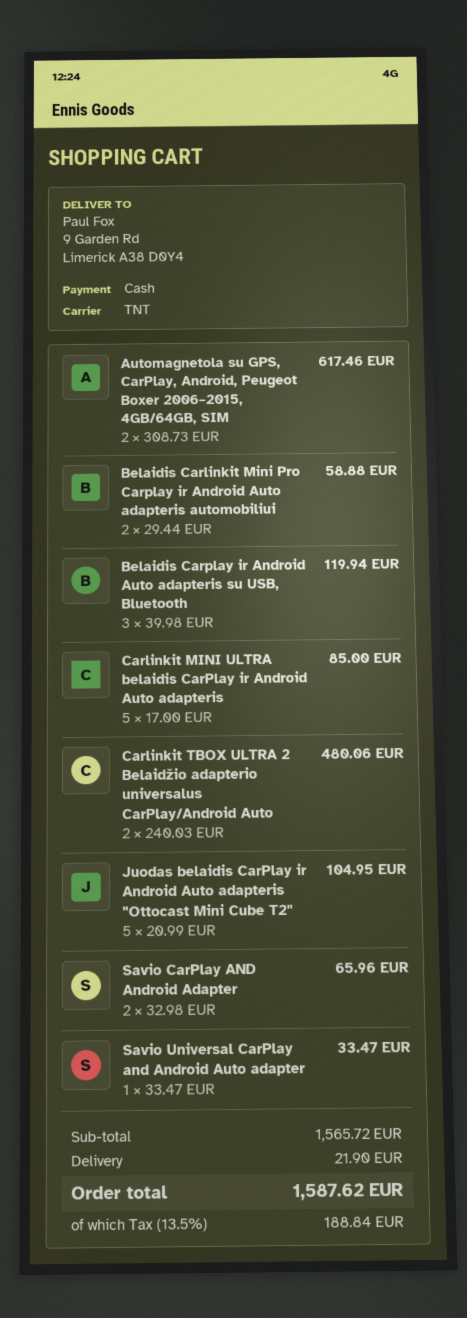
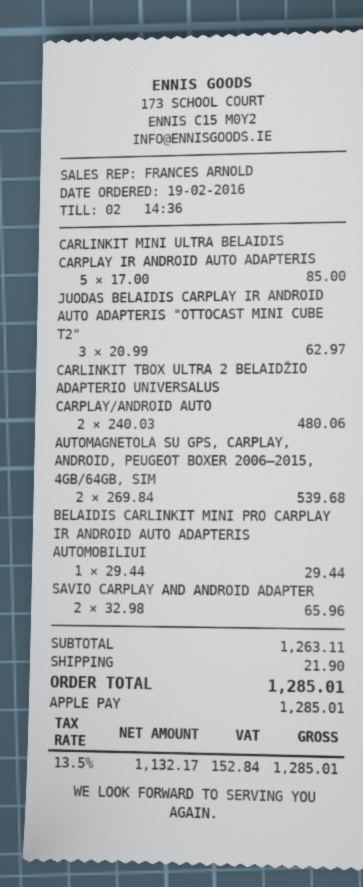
payment method: cash -> Apple Pay
Automagnetola su GPS, CarPlay, Android, Peugeot Boxer 2006–2015, 4GB/64GB, SIM: 2 x 308.73 = 617.46 -> 2 x 269.84 = 539.68
Belaidis Carlinkit Mini Pro Carplay ir Android Auto adapteris automobiliui: 2 x 29.44 = 58.88 -> 1 x 29.44 = 29.44
Belaidis Carplay ir Android Auto adapteris su USB, Bluetooth: 3 x 39.98 = 119.94 -> none
Juodas belaidis CarPlay ir Android Auto adapteris "Ottocast Mini Cube T2": 5 x 20.99 = 104.95 -> 3 x 20.99 = 62.97
Savio Universal CarPlay and Android Auto adapter: 1 x 33.47 = 33.47 -> none
subtotal: 1565.72 -> 1263.11
tax: 13.5% = 188.84 -> 13.5% = 152.84
total: 1587.62 -> 1285.01

